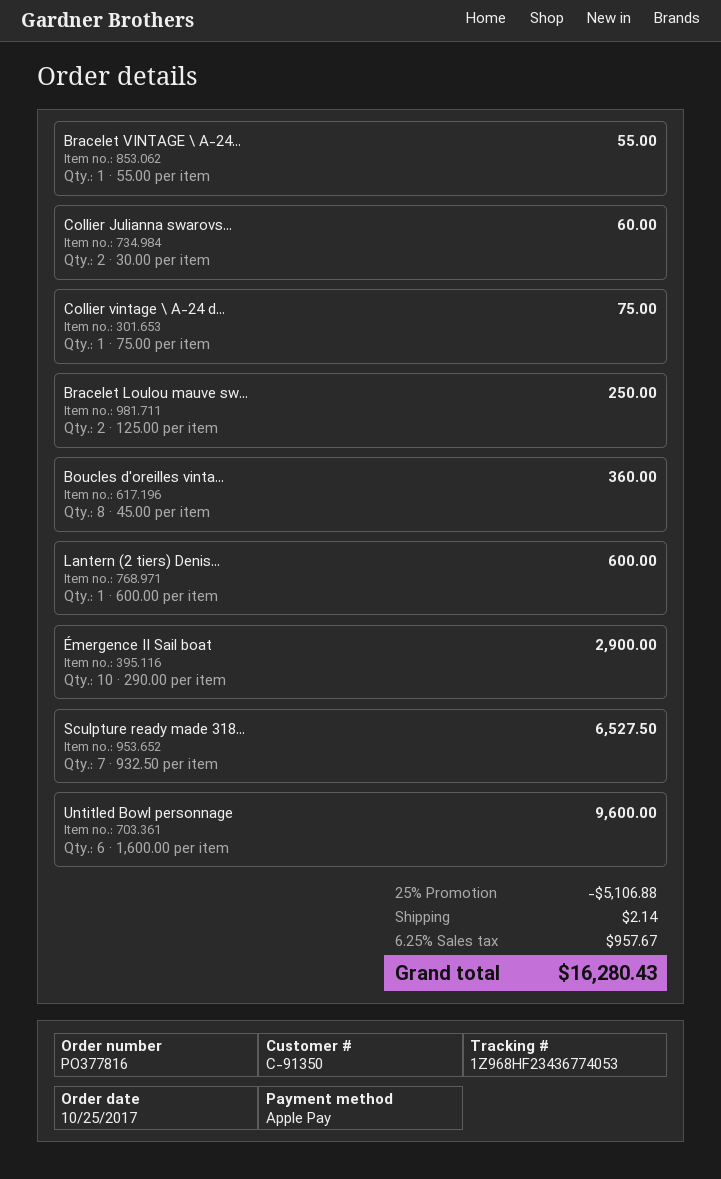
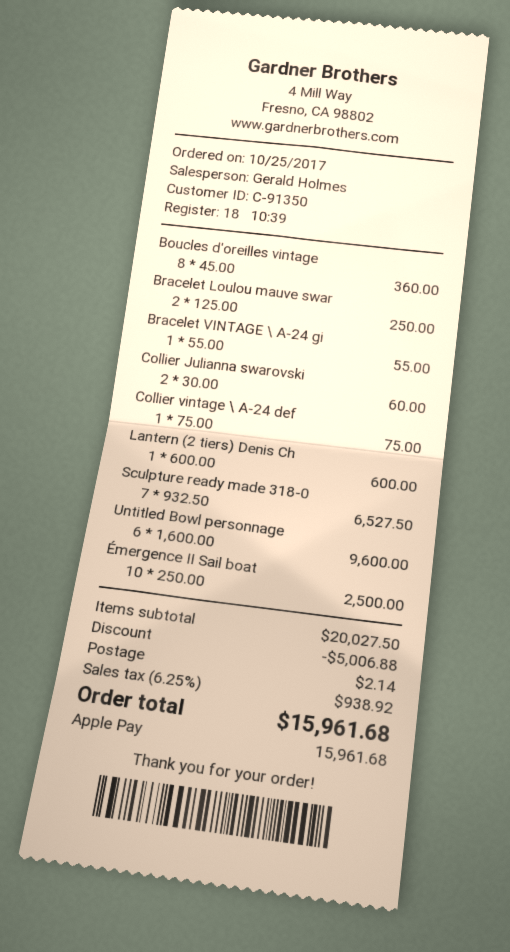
Émergence II Sail boat: 10 x 290.00 = 2900.00 -> 10 x 250.00 = 2500.00
discount: 5106.88 -> 5006.88
tax: 6.25% = 957.67 -> 6.25% = 938.92
total: 16280.43 -> 15961.68

